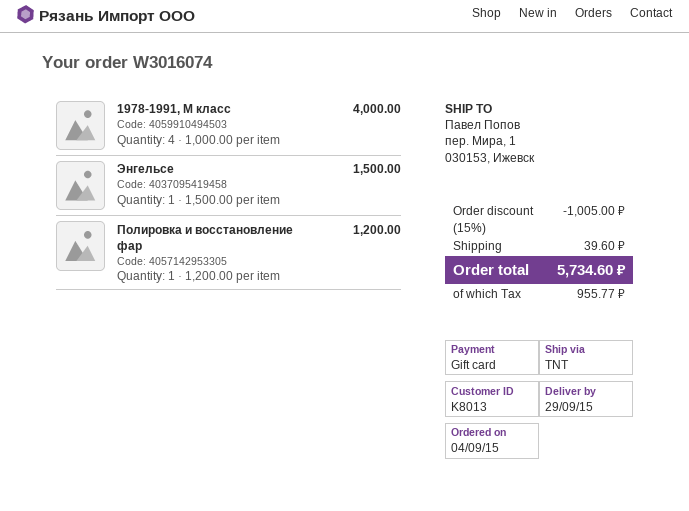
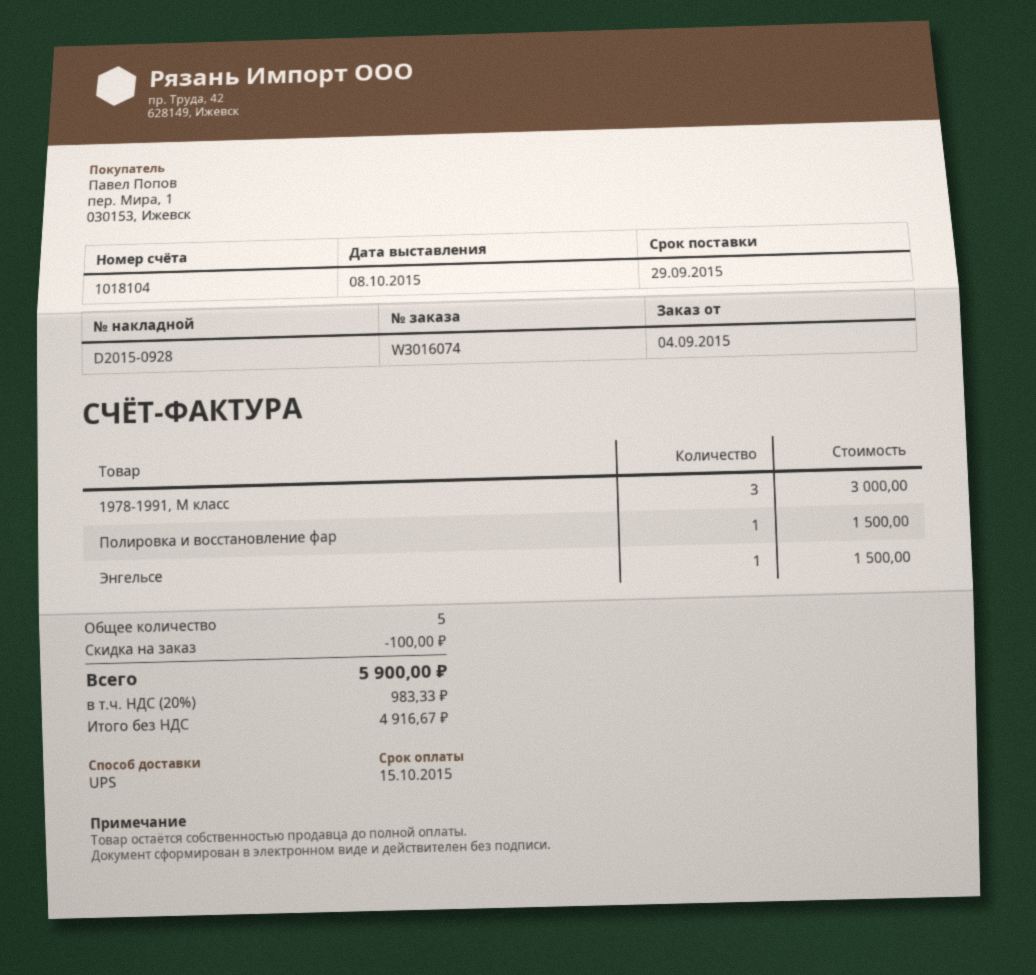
shipping method: TNT -> UPS
1978-1991, M класс: 4 for 4000.00 -> 3 for 3000.00
Полировка и восстановление фар: 1 for 1200.00 -> 1 for 1500.00
discount: 1005.00 -> 100.00
shipping: 39.60 -> none
tax: 955.77 -> 983.33
total: 5734.60 -> 5900.00

